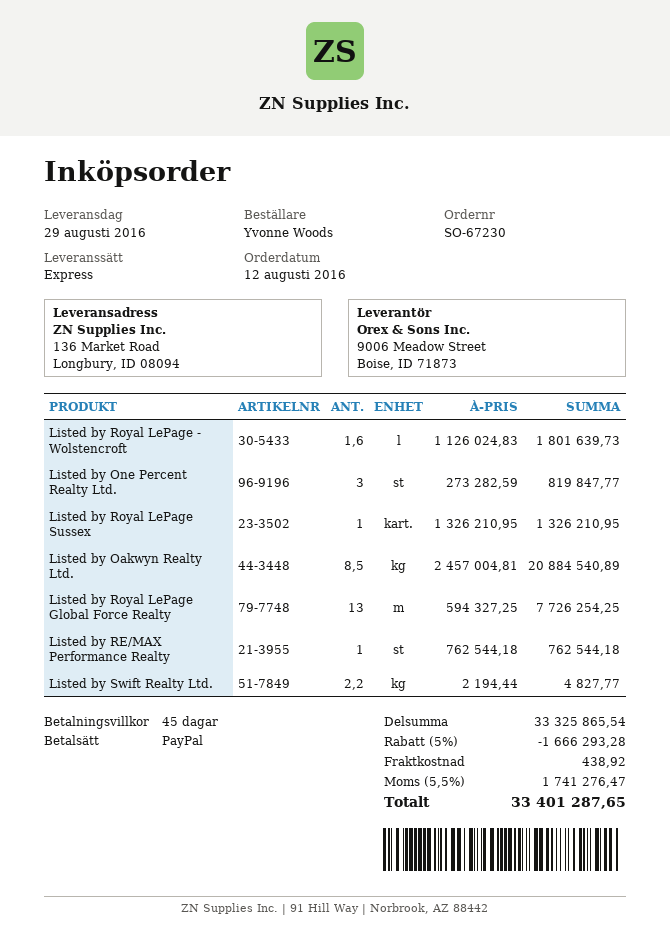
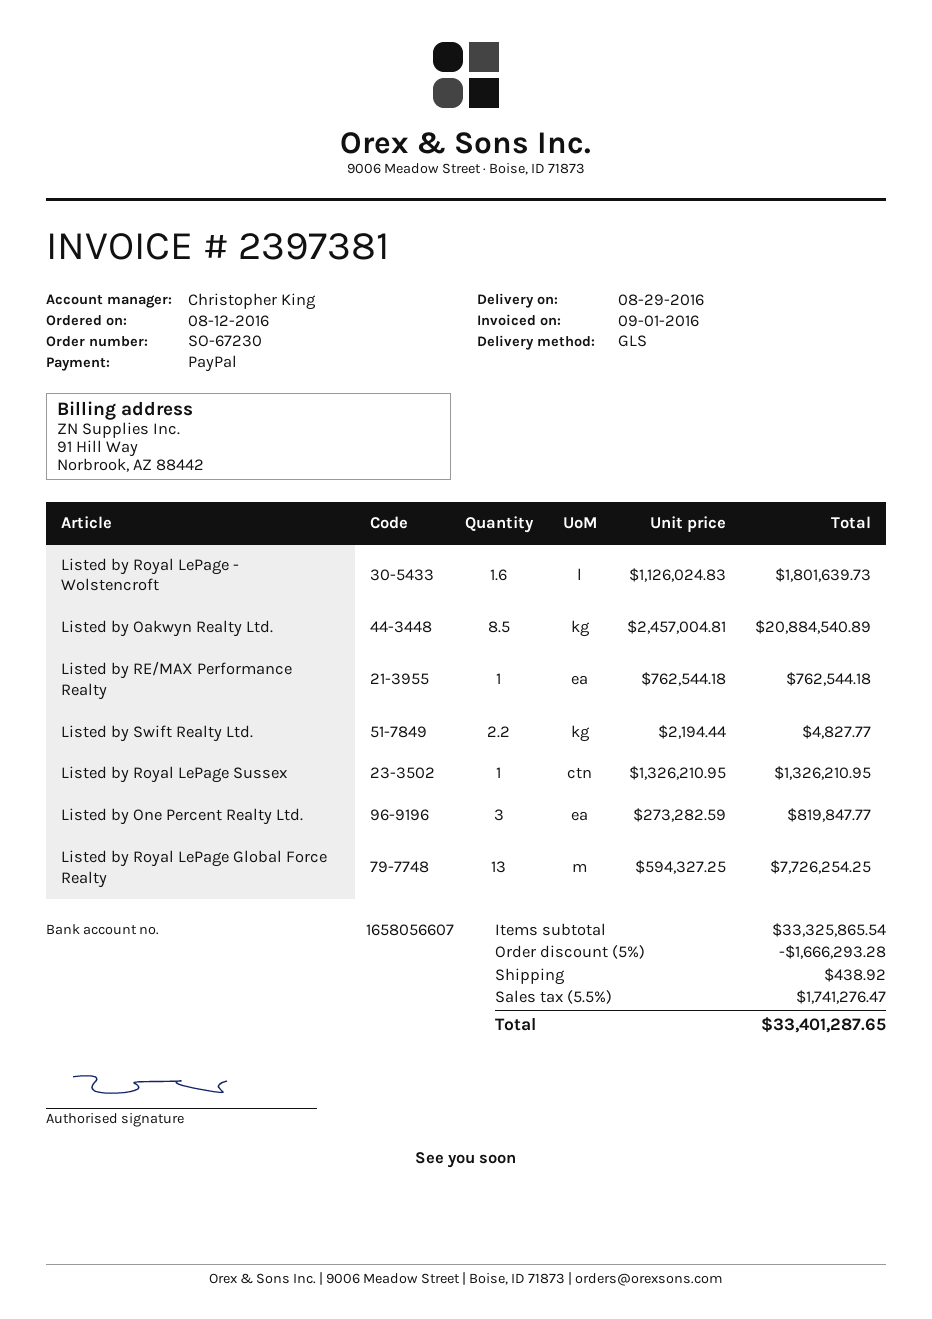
shipping method: express -> GLS

